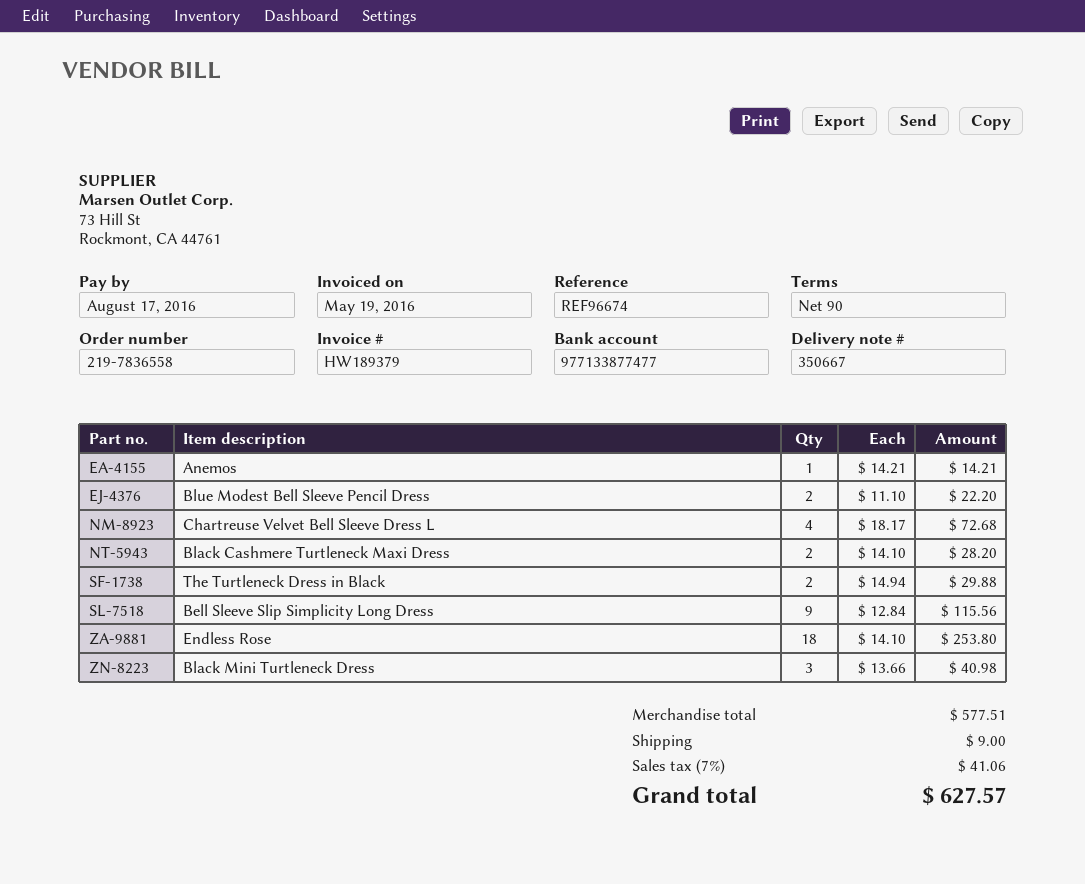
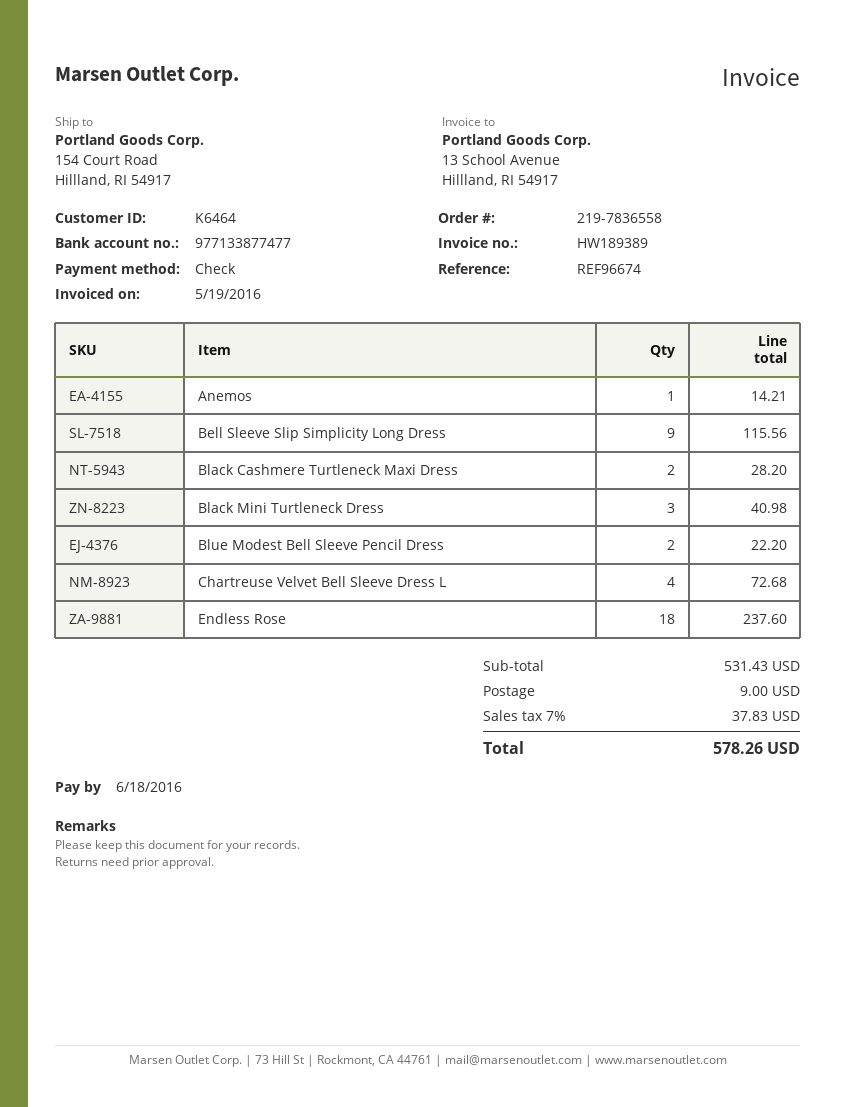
invoice number: HW189379 -> HW189389
due date: 2016-08-17 -> 2016-06-18
The Turtleneck Dress in Black: 2 for 29.88 -> none
Endless Rose: 18 for 253.80 -> 18 for 237.60
subtotal: 577.51 -> 531.43
tax: 7% = 41.06 -> 7% = 37.83
total: 627.57 -> 578.26

